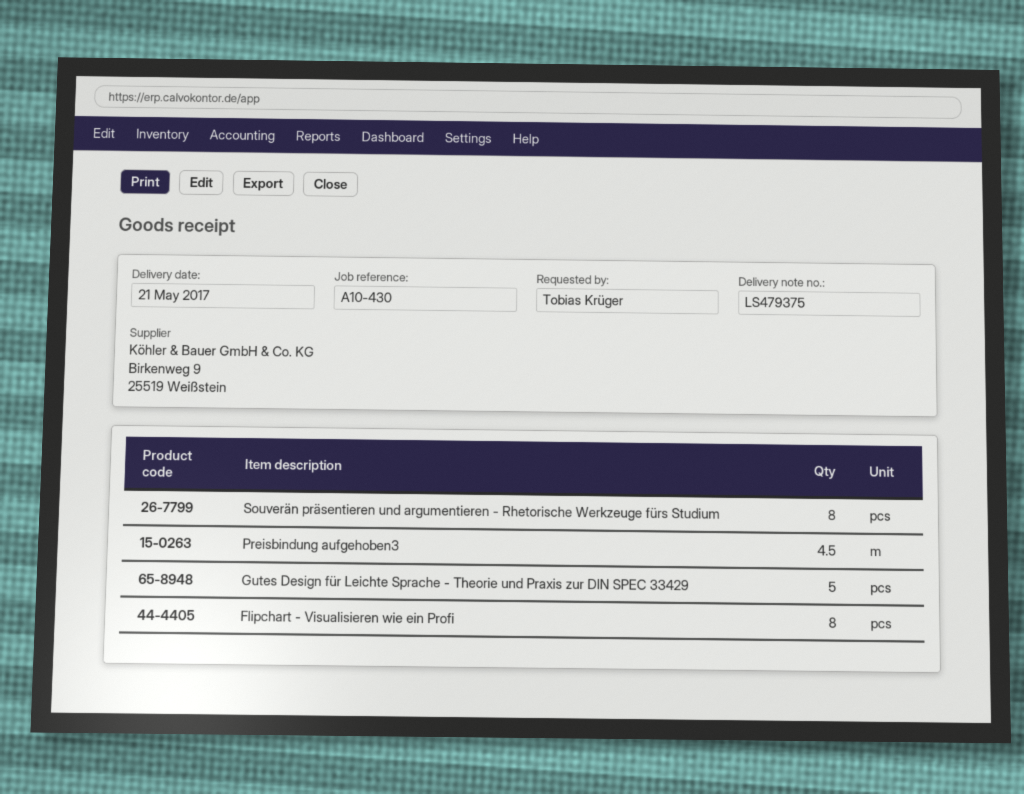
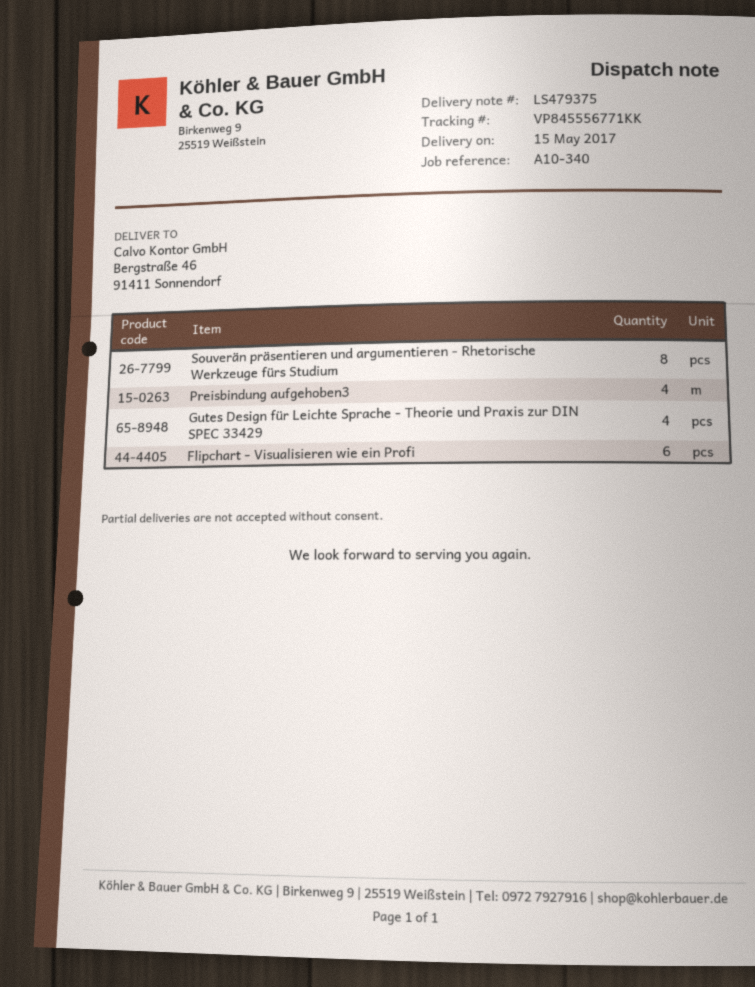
delivery date: 2017-05-21 -> 2017-05-15
reference: A10-430 -> A10-340
Preisbindung aufgehoben3: 4.5 -> 4
Gutes Design für Leichte Sprache - Theorie und Praxis zur DIN SPEC 33429: 5 -> 4
Flipchart - Visualisieren wie ein Profi: 8 -> 6

